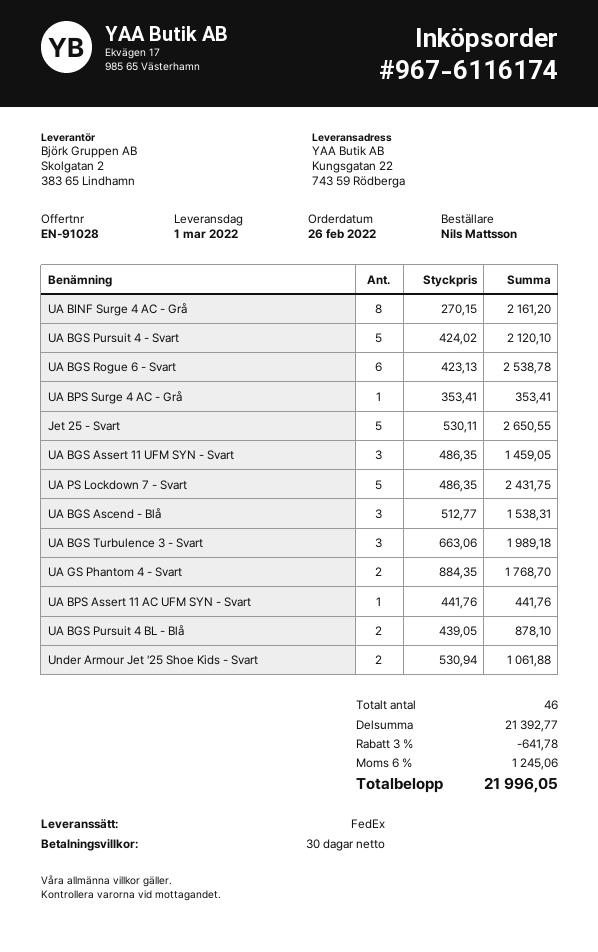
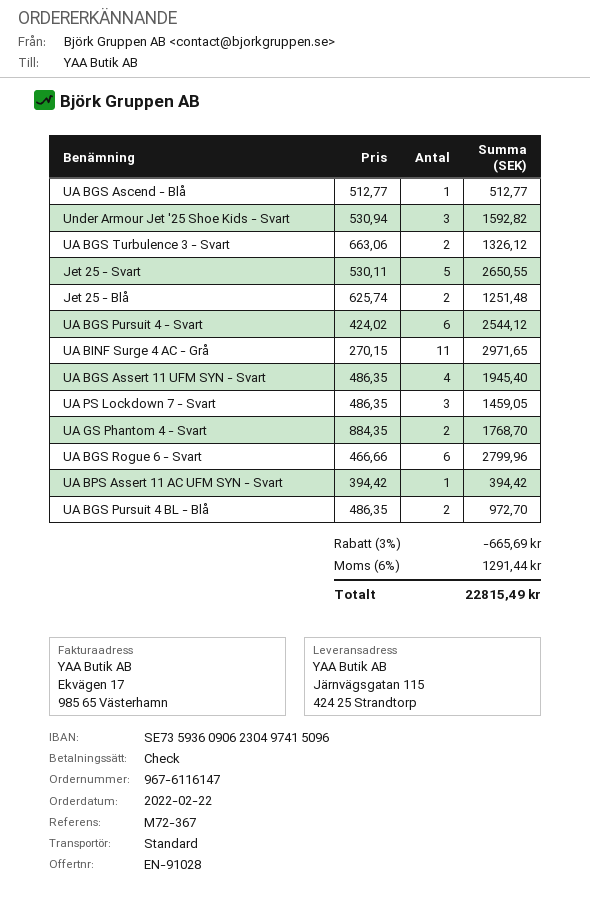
order number: 967-6116174 -> 967-6116147
order date: 2022-02-26 -> 2022-02-22
shipping method: FedEx -> standard
ship to: Kungsgatan 22, 743 59 Rödberga -> Järnvägsgatan 115, 424 25 Strandtorp
UA BINF Surge 4 AC - Grå: 8 x 270.15 = 2161.20 -> 11 x 270.15 = 2971.65
UA BGS Pursuit 4 - Svart: 5 x 424.02 = 2120.10 -> 6 x 424.02 = 2544.12
UA BGS Rogue 6 - Svart: 6 x 423.13 = 2538.78 -> 6 x 466.66 = 2799.96
UA BPS Surge 4 AC - Grå: 1 x 353.41 = 353.41 -> none
UA BGS Assert 11 UFM SYN - Svart: 3 x 486.35 = 1459.05 -> 4 x 486.35 = 1945.40
UA PS Lockdown 7 - Svart: 5 x 486.35 = 2431.75 -> 3 x 486.35 = 1459.05
UA BGS Ascend - Blå: 3 x 512.77 = 1538.31 -> 1 x 512.77 = 512.77
UA BGS Turbulence 3 - Svart: 3 x 663.06 = 1989.18 -> 2 x 663.06 = 1326.12
UA BPS Assert 11 AC UFM SYN - Svart: 1 x 441.76 = 441.76 -> 1 x 394.42 = 394.42
UA BGS Pursuit 4 BL - Blå: 2 x 439.05 = 878.10 -> 2 x 486.35 = 972.70
Under Armour Jet '25 Shoe Kids - Svart: 2 x 530.94 = 1061.88 -> 3 x 530.94 = 1592.82
Jet 25 - Blå: none -> 2 x 625.74 = 1251.48
discount: 3% = 641.78 -> 3% = 665.69
tax: 6% = 1245.06 -> 6% = 1291.44
total: 21996.05 -> 22815.49

